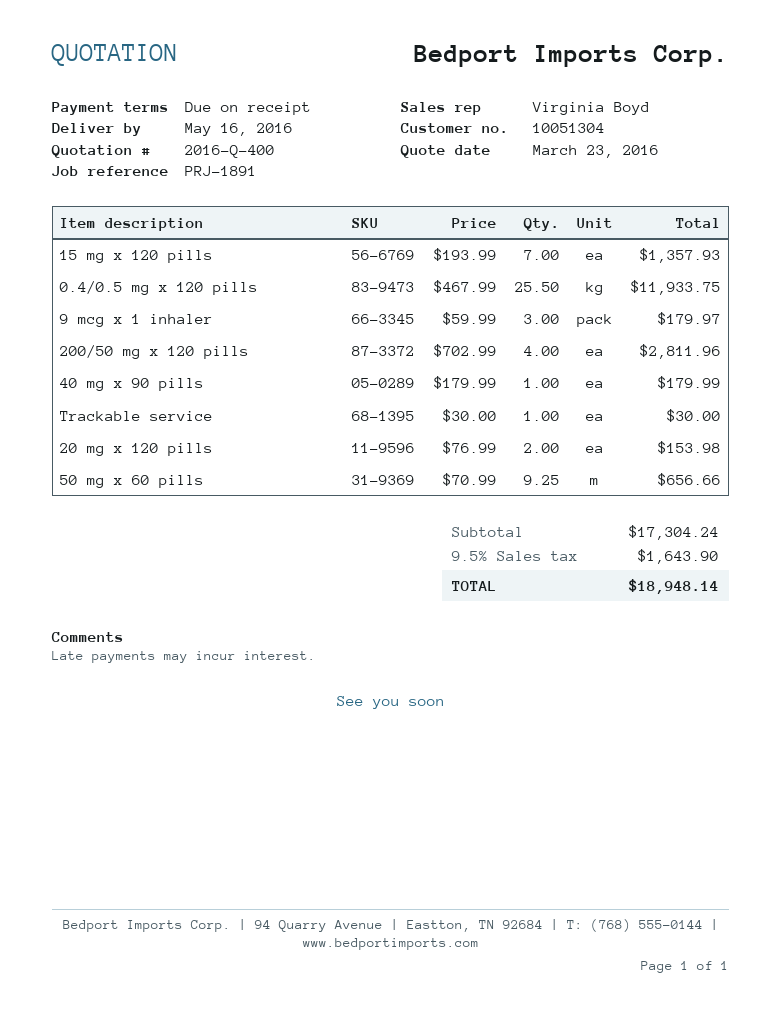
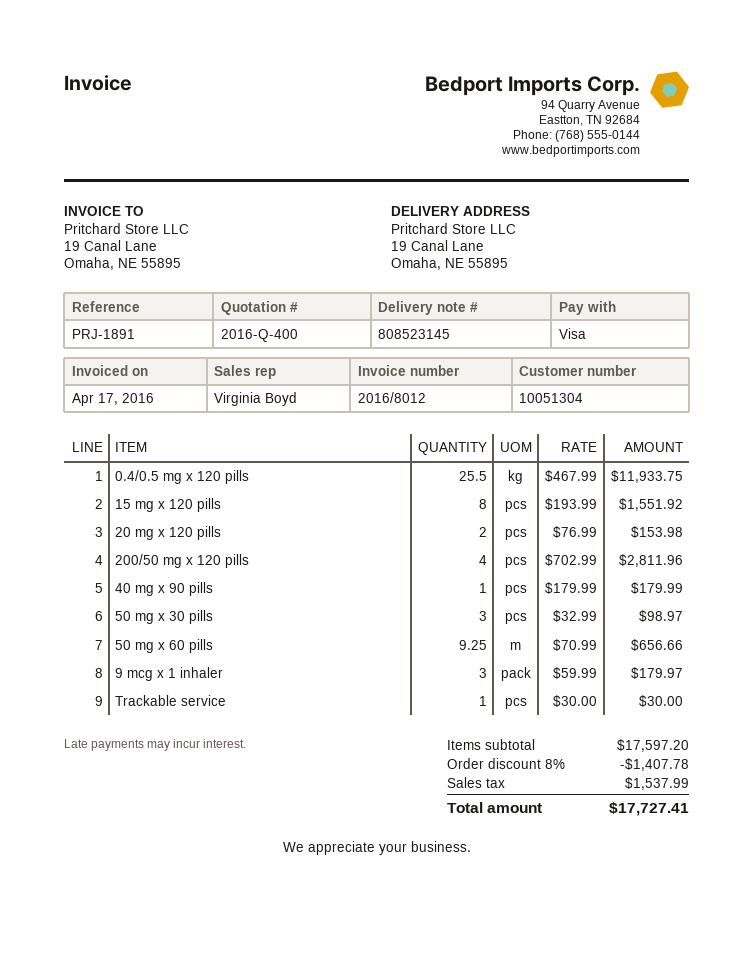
15 mg x 120 pills: 7 x 193.99 = 1357.93 -> 8 x 193.99 = 1551.92
50 mg x 30 pills: none -> 3 x 32.99 = 98.97
subtotal: 17304.24 -> 17597.20
discount: none -> 8% = 1407.78
tax: 1643.90 -> 1537.99
total: 18948.14 -> 17727.41

